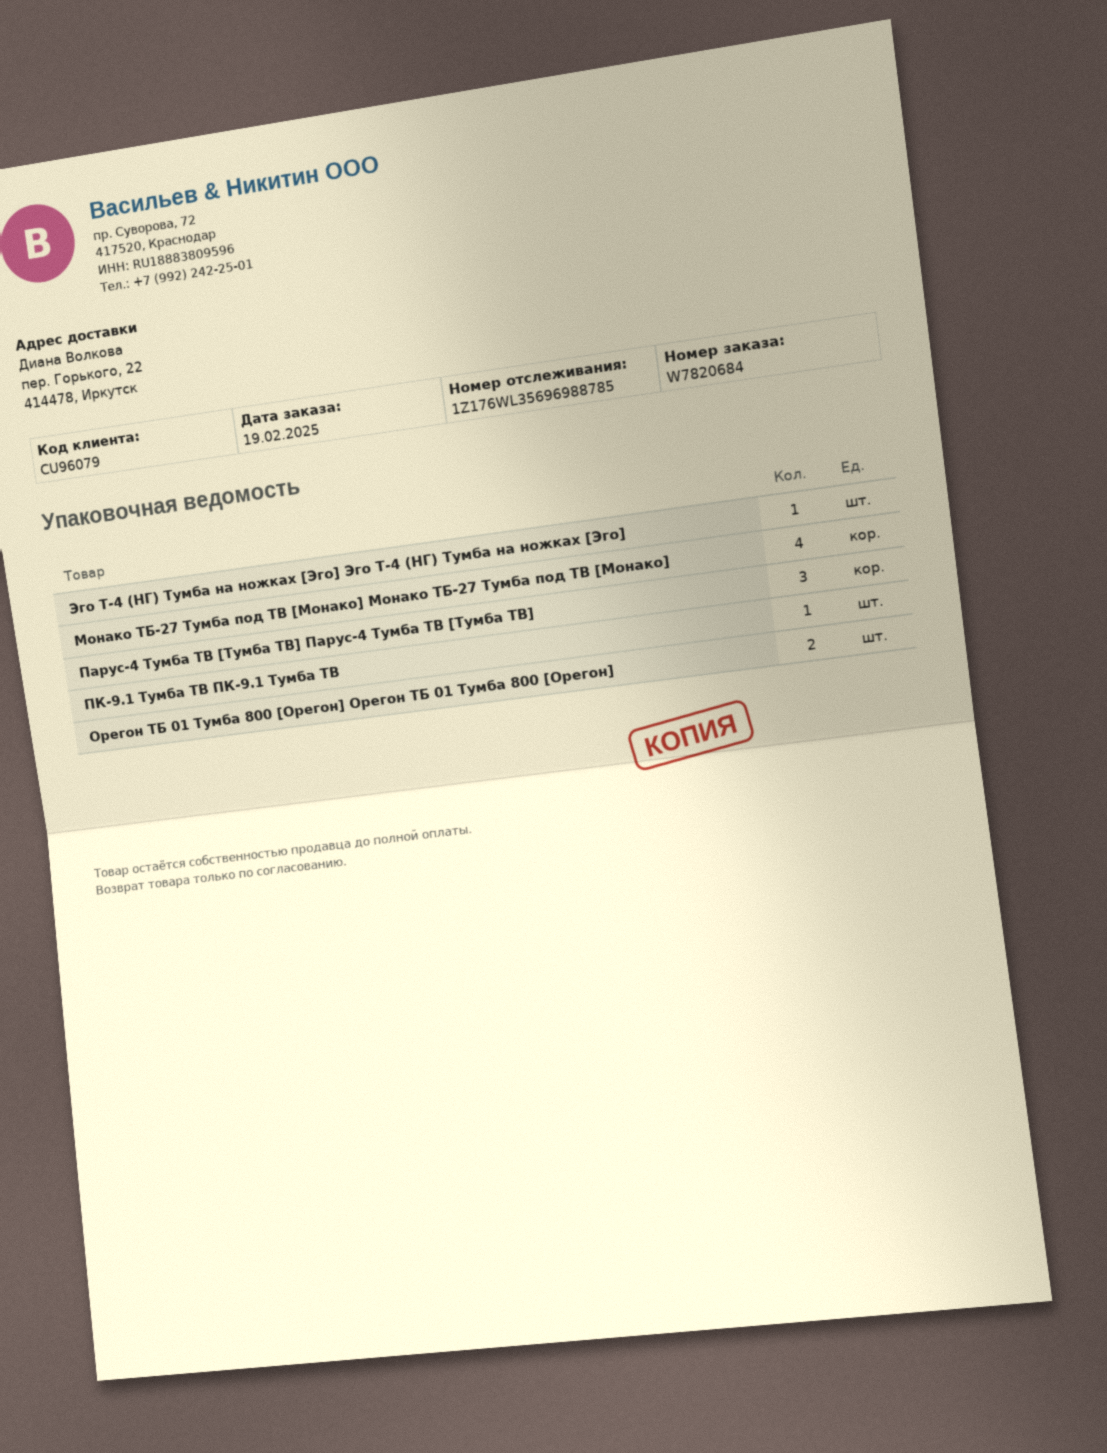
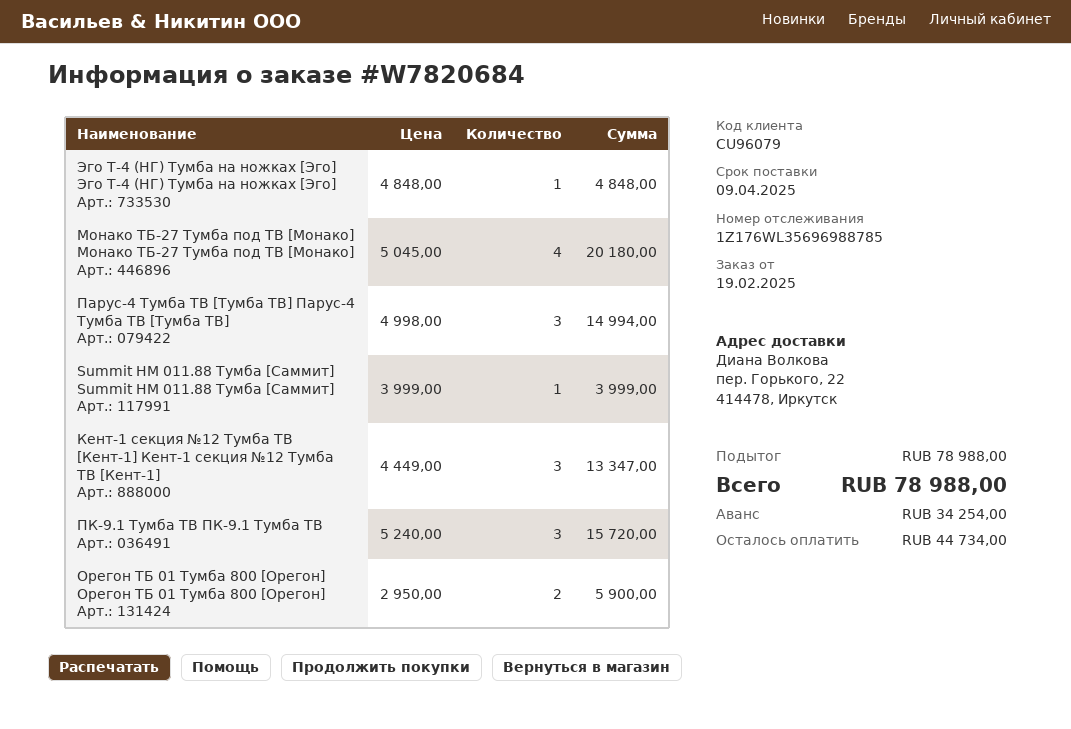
ПК-9.1 Тумба ТВ ПК-9.1 Тумба ТВ: 1 -> 3
Summit НМ 011.88 Тумба [Саммит] Summit НМ 011.88 Тумба [Саммит]: none -> 1
Кент-1 секция №12 Тумба ТВ [Кент-1] Кент-1 секция №12 Тумба ТВ [Кент-1]: none -> 3

